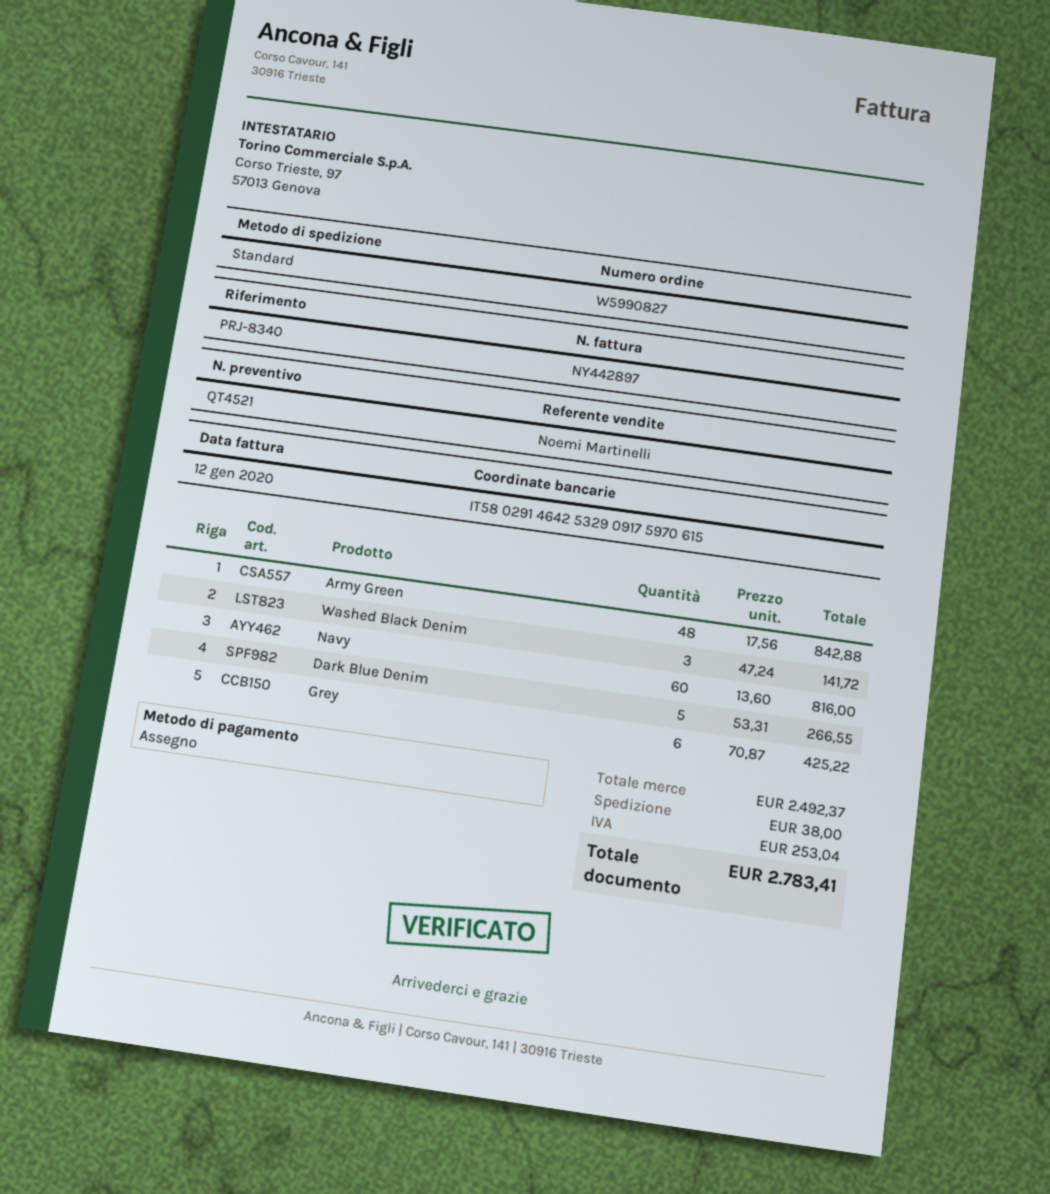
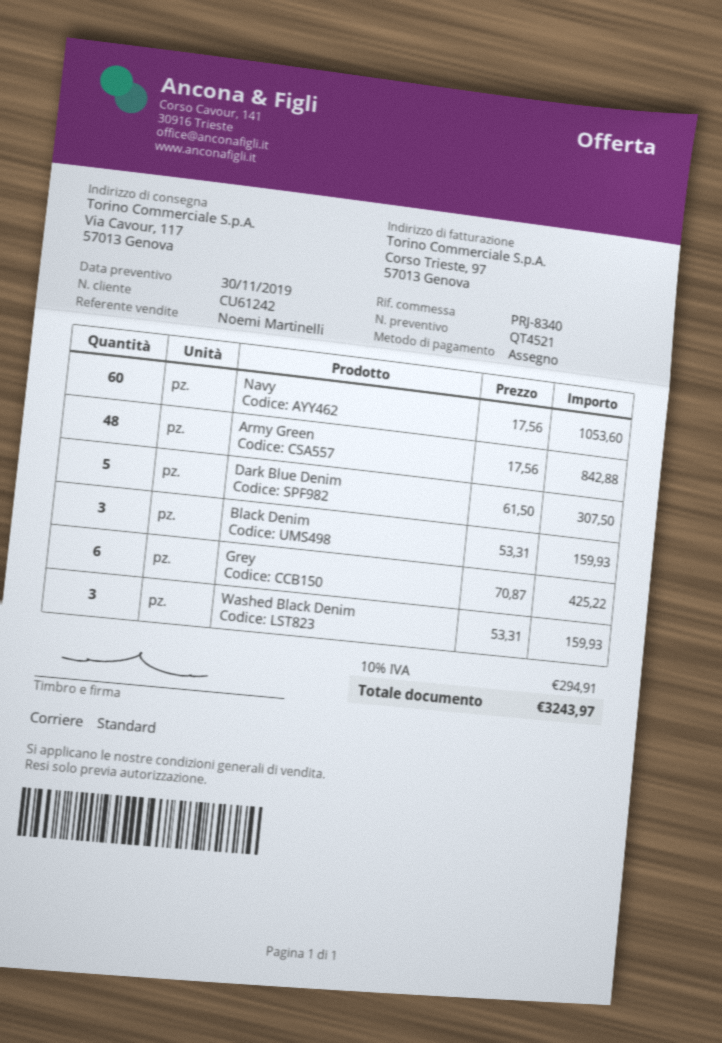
Washed Black Denim: 3 x 47.24 = 141.72 -> 3 x 53.31 = 159.93
Navy: 60 x 13.60 = 816.00 -> 60 x 17.56 = 1053.60
Dark Blue Denim: 5 x 53.31 = 266.55 -> 5 x 61.50 = 307.50
Black Denim: none -> 3 x 53.31 = 159.93
shipping: 38.00 -> none
tax: 253.04 -> 294.91
total: 2783.41 -> 3243.97

